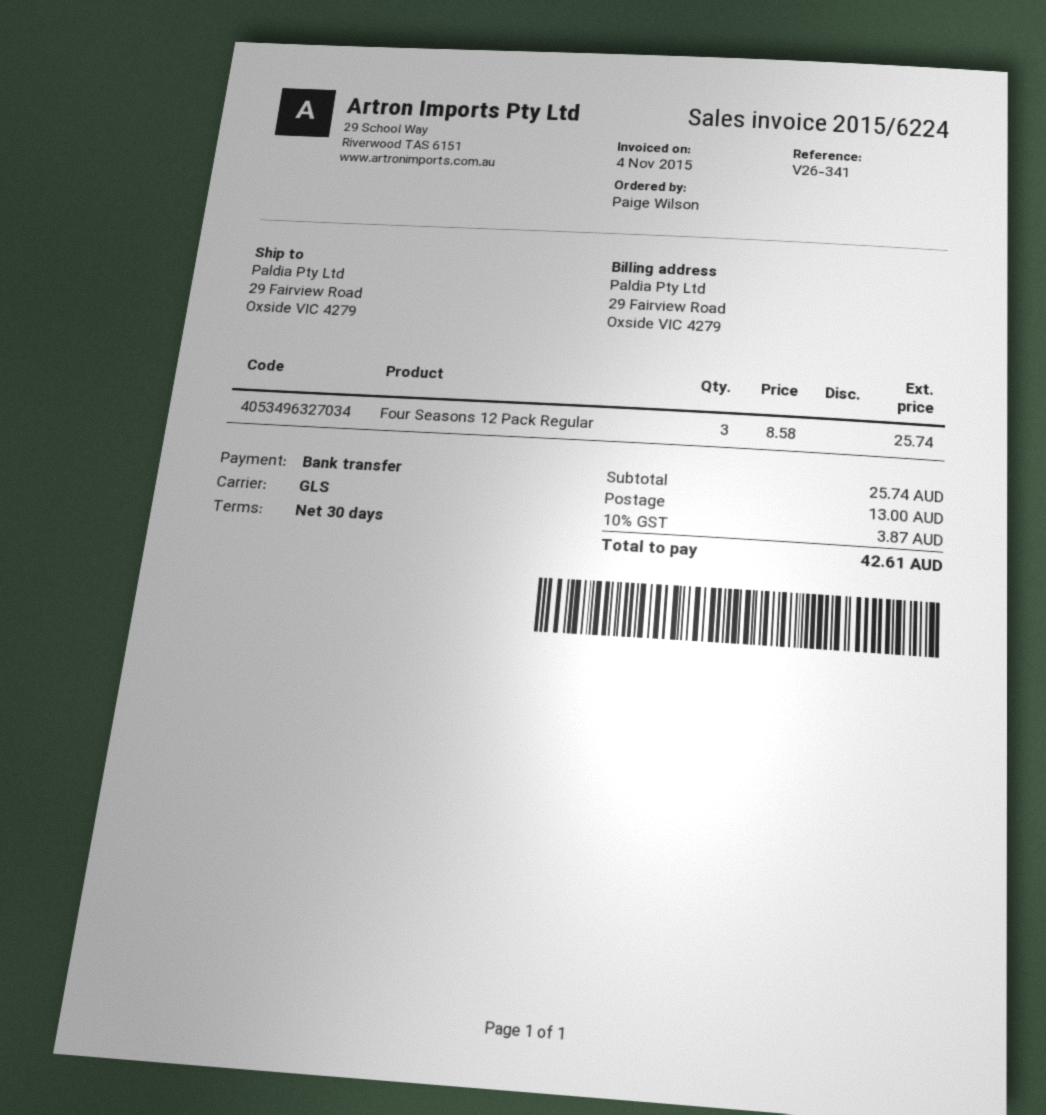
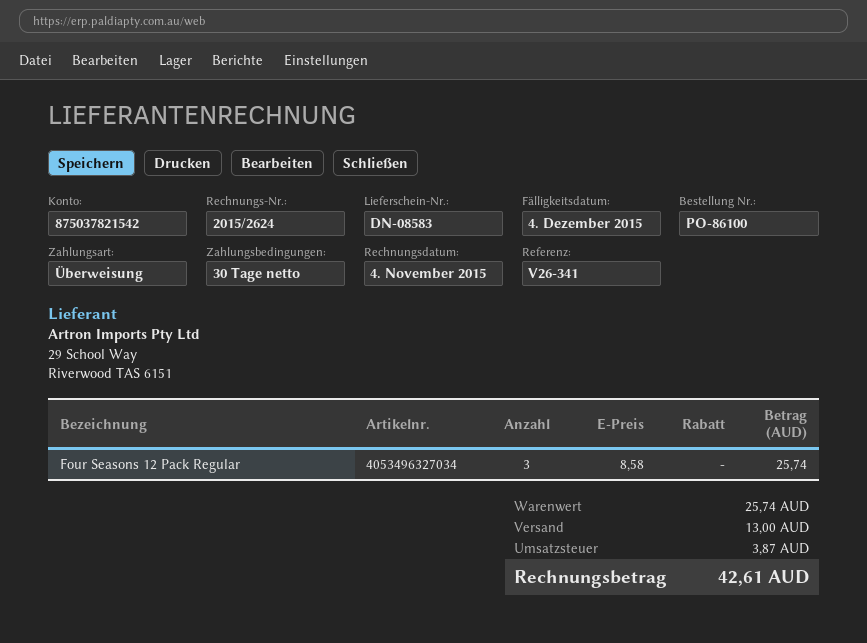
invoice number: 2015/6224 -> 2015/2624

